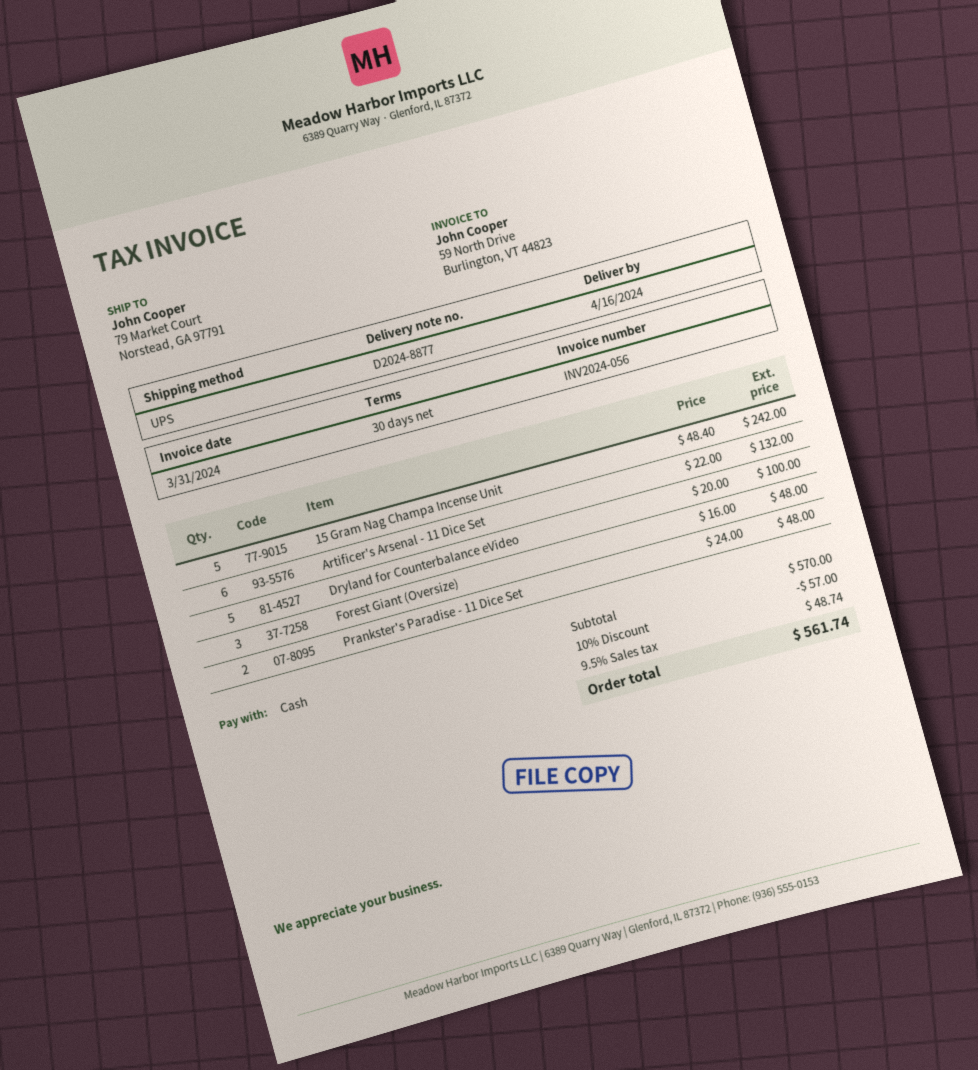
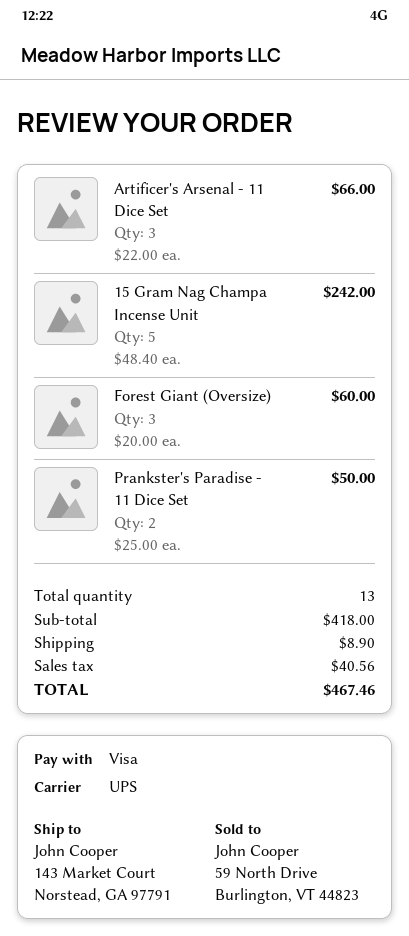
payment method: cash -> Visa
ship to: 79 Market Court, Norstead, GA 97791 -> 143 Market Court, Norstead, GA 97791
Artificer's Arsenal - 11 Dice Set: 6 x 22.00 = 132.00 -> 3 x 22.00 = 66.00
Dryland for Counterbalance eVideo: 5 x 20.00 = 100.00 -> none
Forest Giant (Oversize): 3 x 16.00 = 48.00 -> 3 x 20.00 = 60.00
Prankster's Paradise - 11 Dice Set: 2 x 24.00 = 48.00 -> 2 x 25.00 = 50.00
subtotal: 570.00 -> 418.00
discount: 10% = 57.00 -> none
shipping: none -> 8.90
tax: 48.74 -> 40.56
total: 561.74 -> 467.46

